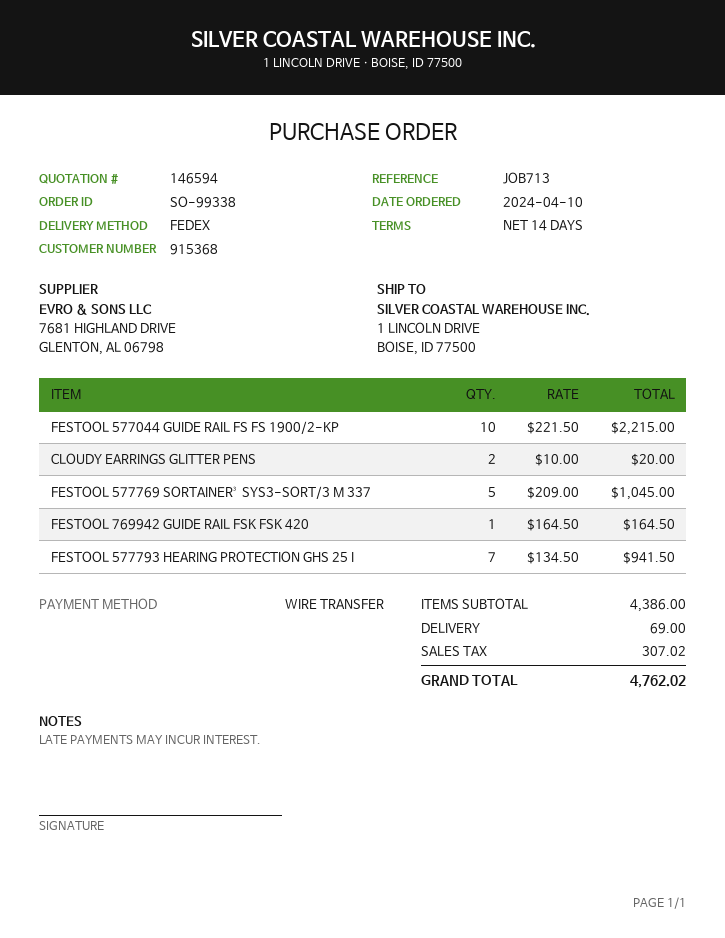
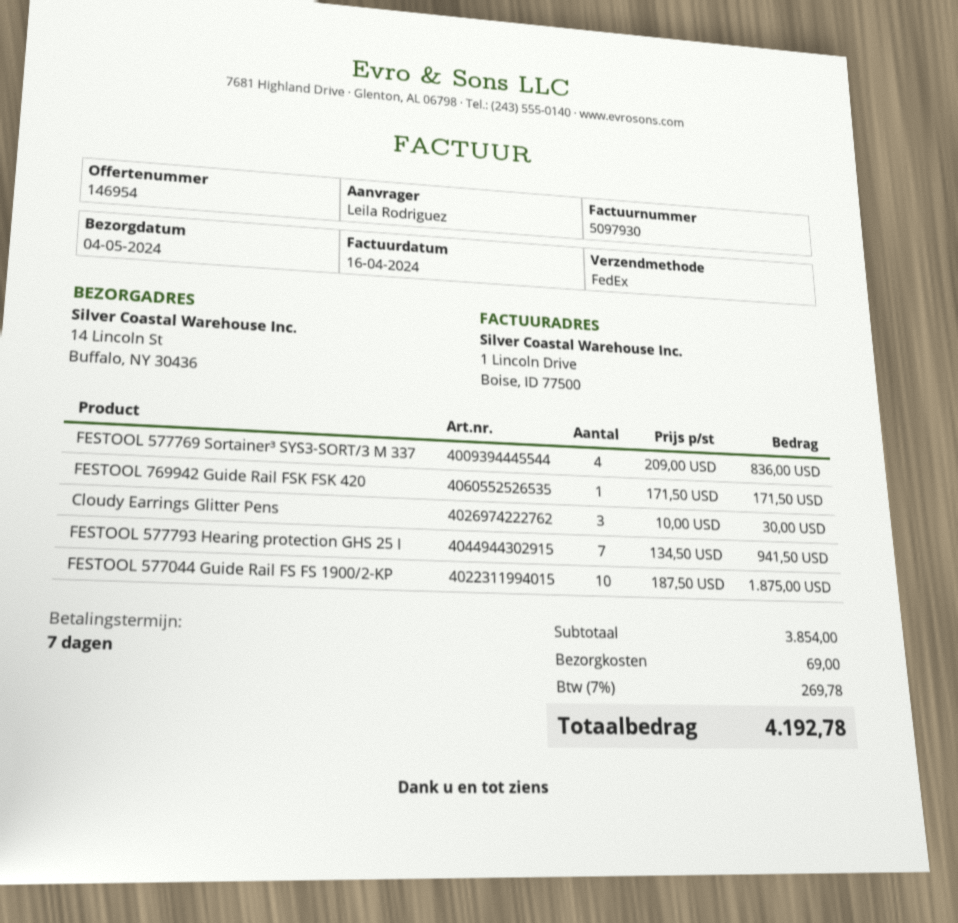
quote number: 146594 -> 146954
payment terms: 14 days -> 7 days
ship to: 1 LINCOLN DRIVE, BOISE, ID 77500 -> 14 Lincoln St, Buffalo, NY 30436
FESTOOL 577044 GUIDE RAIL FS FS 1900/2-KP: 10 x 221.50 = 2215.00 -> 10 x 187.50 = 1875.00
CLOUDY EARRINGS GLITTER PENS: 2 x 10.00 = 20.00 -> 3 x 10.00 = 30.00
FESTOOL 577769 SORTAINER³ SYS3-SORT/3 M 337: 5 x 209.00 = 1045.00 -> 4 x 209.00 = 836.00
FESTOOL 769942 GUIDE RAIL FSK FSK 420: 1 x 164.50 = 164.50 -> 1 x 171.50 = 171.50
subtotal: 4386.00 -> 3854.00
tax: 307.02 -> 269.78
total: 4762.02 -> 4192.78

